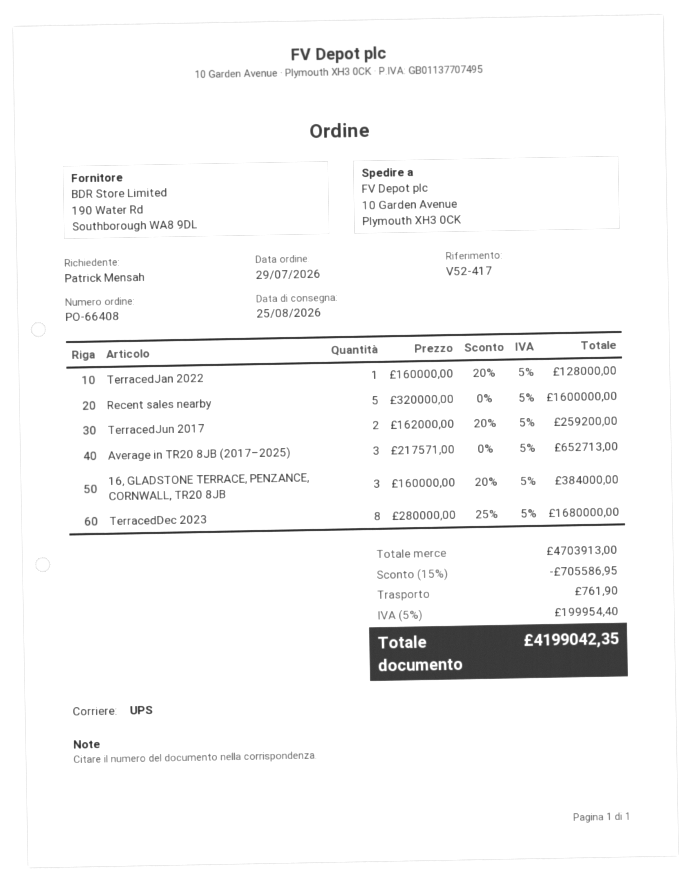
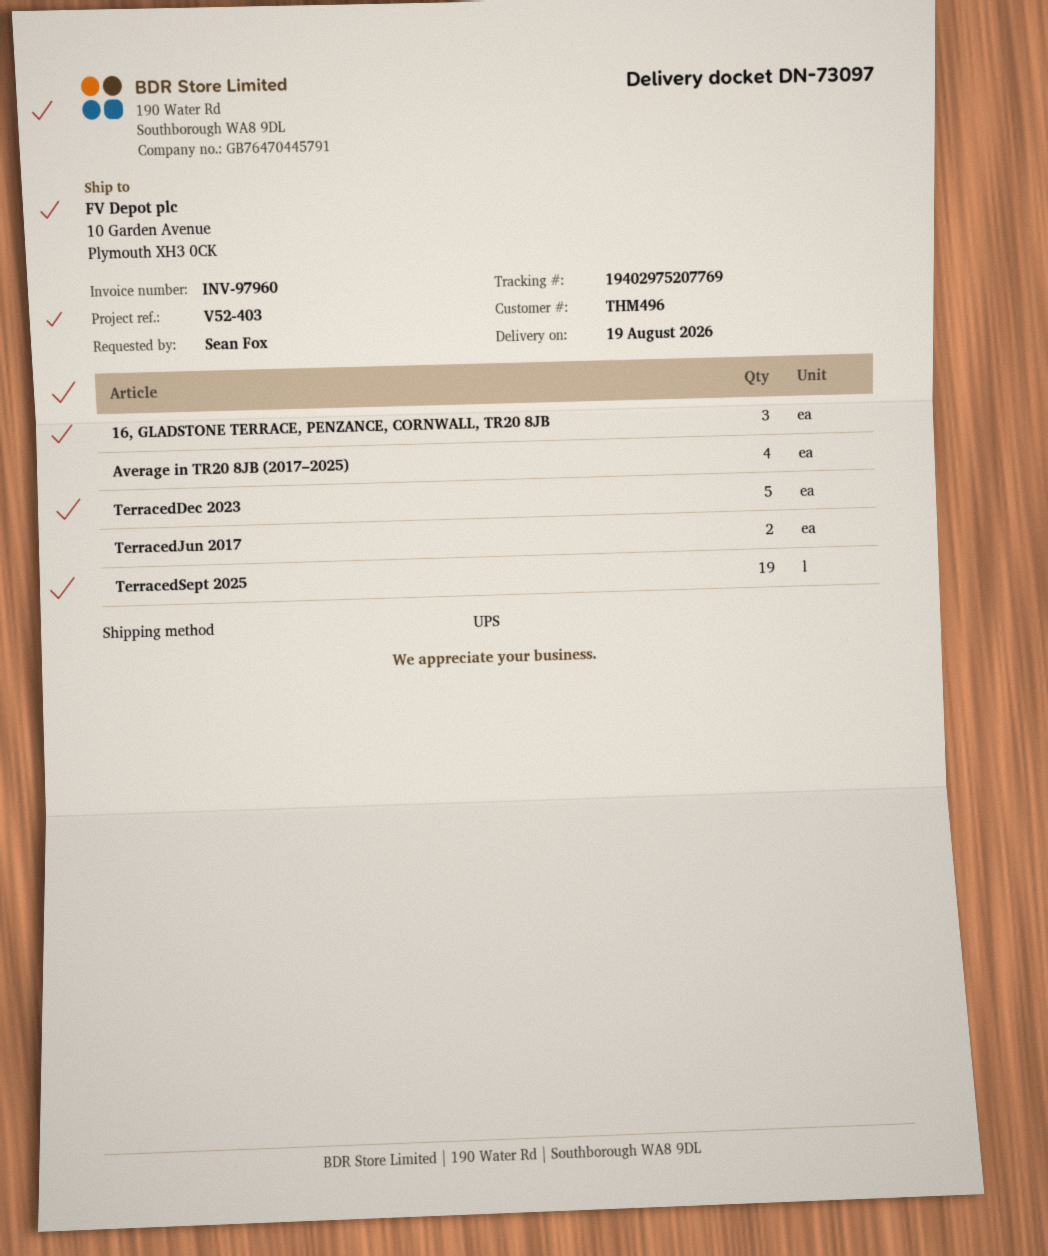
delivery date: 2026-08-25 -> 2026-08-19
reference: V52-417 -> V52-403
ordered by: Patrick Mensah -> Sean Fox
TerracedJan 2022: 1 -> none
Recent sales nearby: 5 -> none
Average in TR20 8JB (2017–2025): 3 -> 4
TerracedDec 2023: 8 -> 5
TerracedSept 2025: none -> 19

